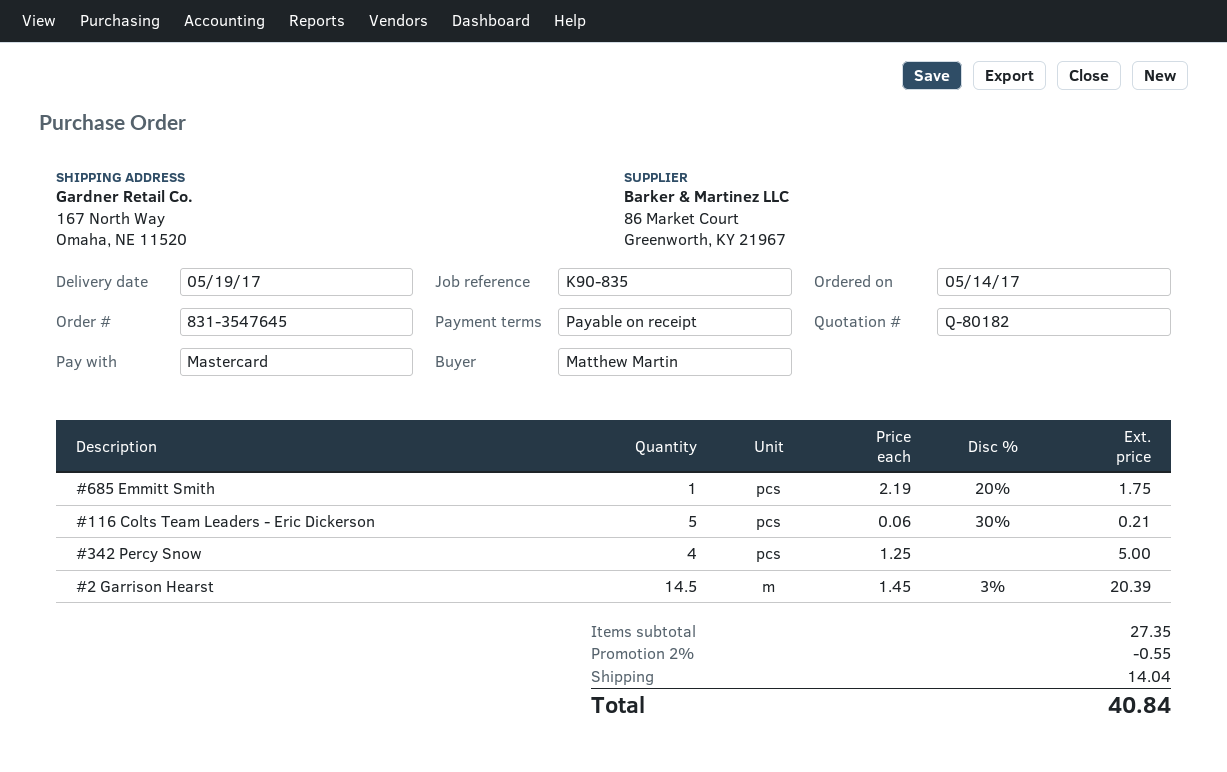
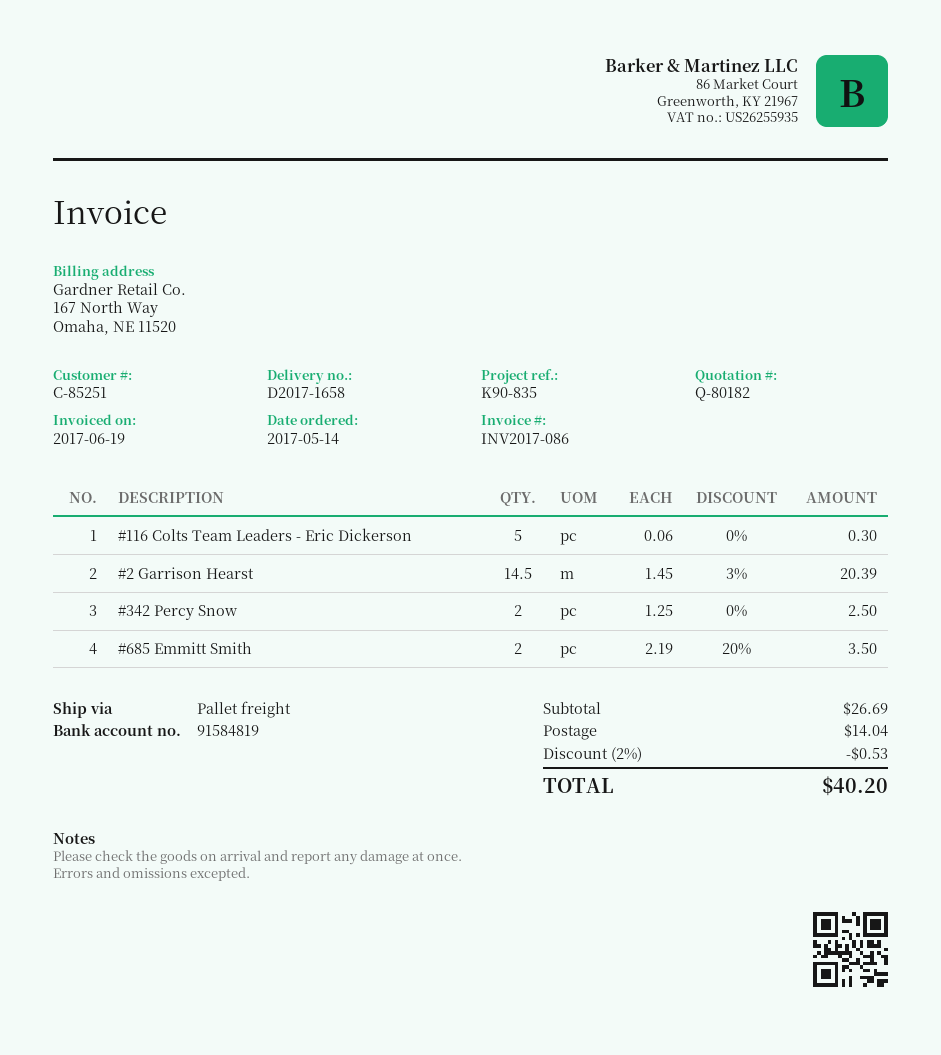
#685 Emmitt Smith: 1 x 2.19 - 20% = 1.75 -> 2 x 2.19 - 20% = 3.50
#116 Colts Team Leaders - Eric Dickerson: 5 x 0.06 - 30% = 0.21 -> 5 x 0.06 = 0.30
#342 Percy Snow: 4 x 1.25 = 5.00 -> 2 x 1.25 = 2.50
subtotal: 27.35 -> 26.69
discount: 2% = 0.55 -> 2% = 0.53
total: 40.84 -> 40.20

